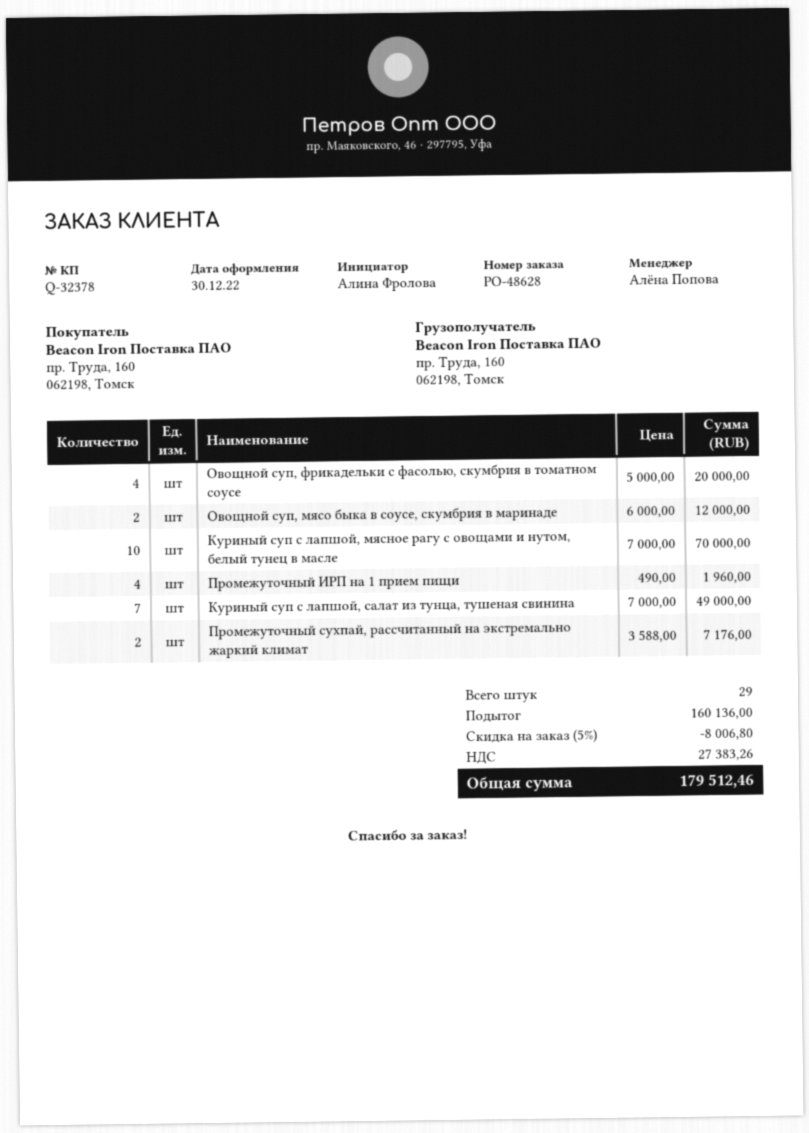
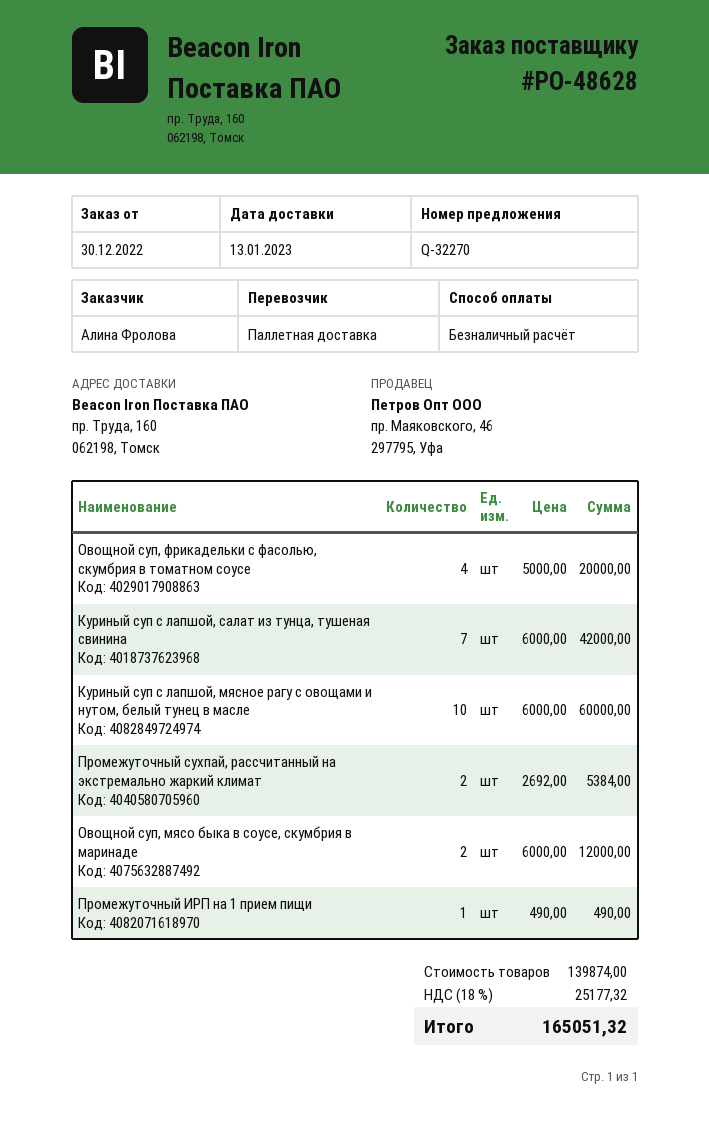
quote number: Q-32378 -> Q-32270
Куриный суп с лапшой, мясное рагу с овощами и нутом, белый тунец в масле: 10 x 7000.00 = 70000.00 -> 10 x 6000.00 = 60000.00
Промежуточный ИРП на 1 прием пищи: 4 x 490.00 = 1960.00 -> 1 x 490.00 = 490.00
Куриный суп с лапшой, салат из тунца, тушеная свинина: 7 x 7000.00 = 49000.00 -> 7 x 6000.00 = 42000.00
Промежуточный сухпай, рассчитанный на экстремально жаркий климат: 2 x 3588.00 = 7176.00 -> 2 x 2692.00 = 5384.00
subtotal: 160136.00 -> 139874.00
discount: 5% = 8006.80 -> none
tax: 27383.26 -> 25177.32
total: 179512.46 -> 165051.32

